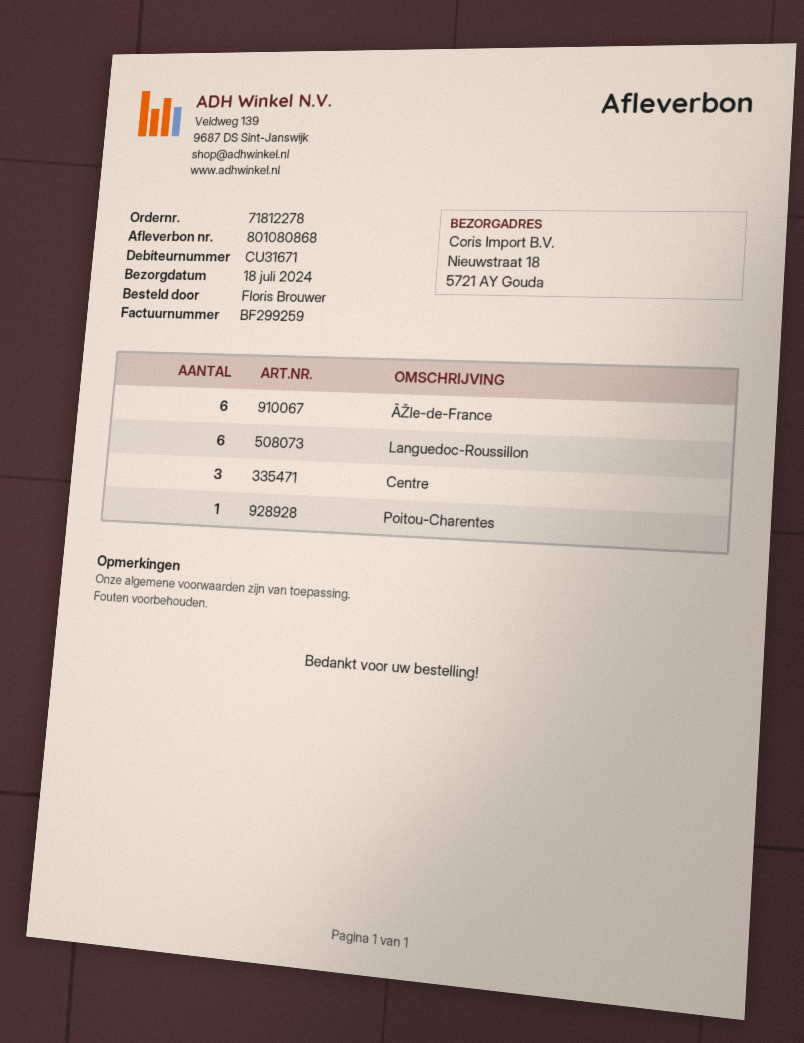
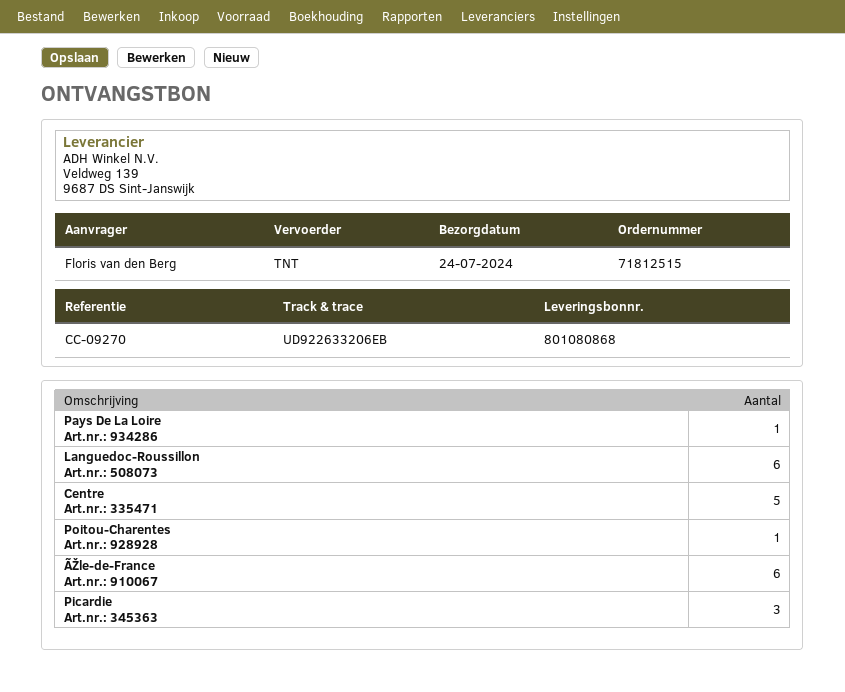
order number: 71812278 -> 71812515
delivery date: 2024-07-18 -> 2024-07-24
ordered by: Floris Brouwer -> Floris van den Berg
Centre: 3 -> 5
Pays De La Loire: none -> 1
Picardie: none -> 3

